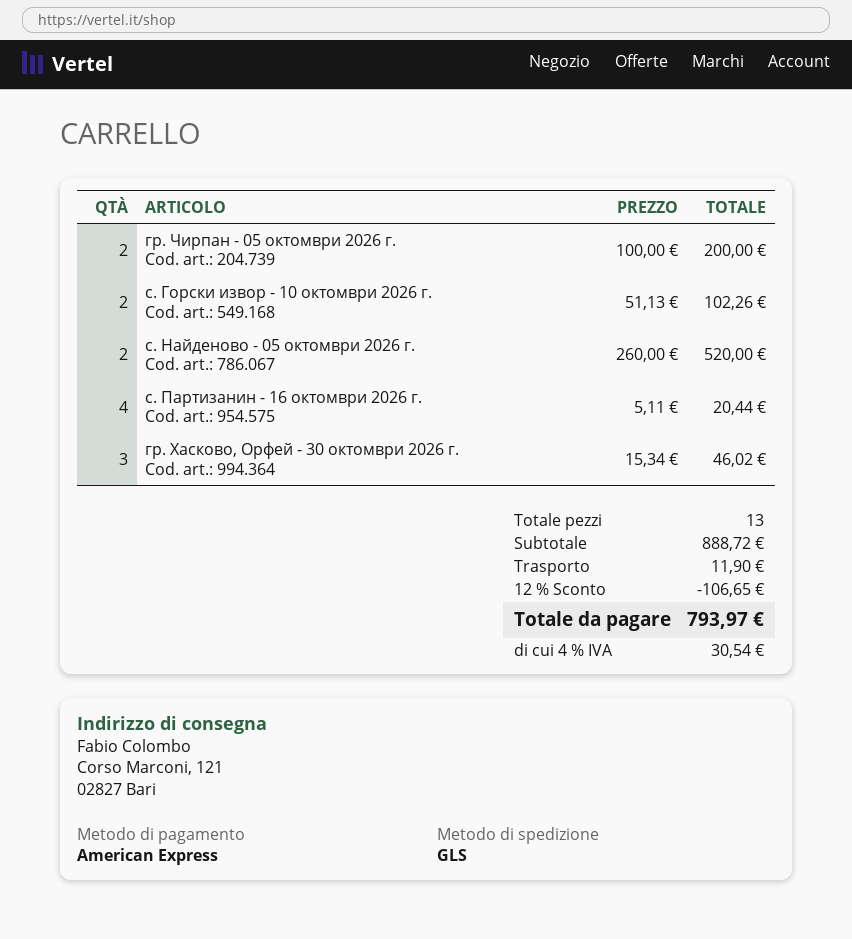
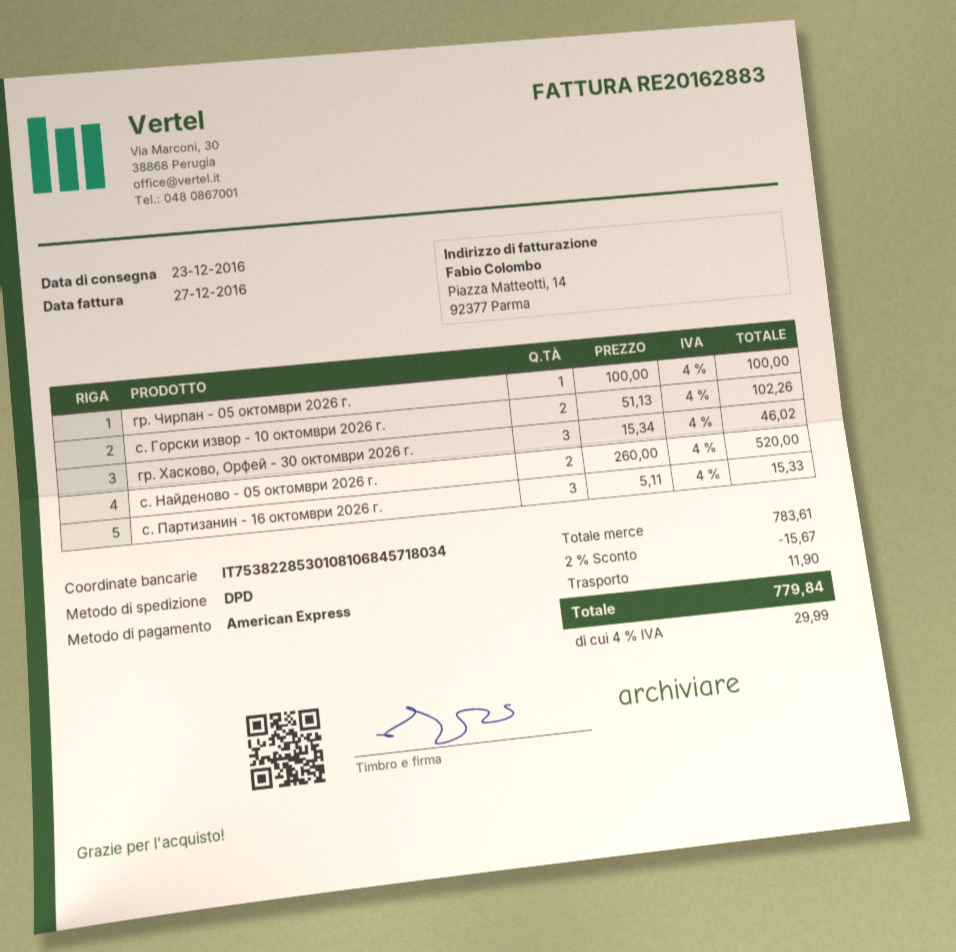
shipping method: GLS -> DPD
гр. Чирпан - 05 октомври 2026 г.: 2 x 100.00 = 200.00 -> 1 x 100.00 = 100.00
с. Партизанин - 16 октомври 2026 г.: 4 x 5.11 = 20.44 -> 3 x 5.11 = 15.33
subtotal: 888.72 -> 783.61
discount: 12% = 106.65 -> 2% = 15.67
tax: 4% = 30.54 -> 4% = 29.99
total: 793.97 -> 779.84

